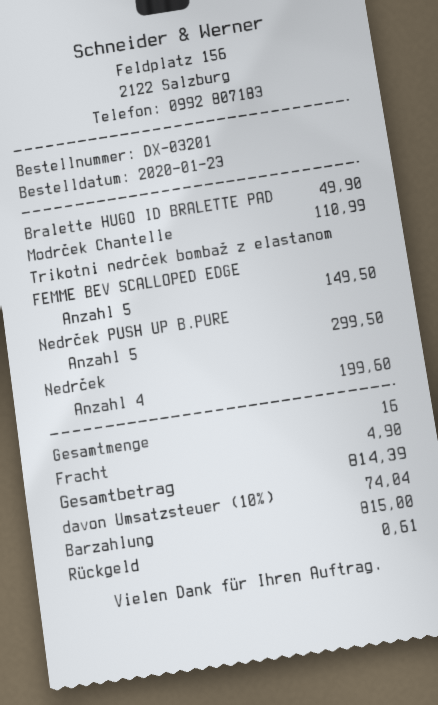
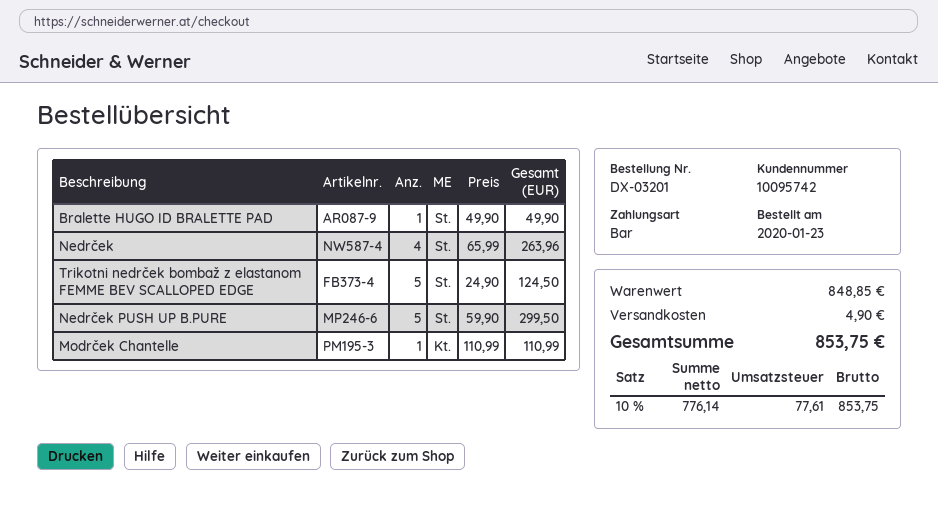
Trikotni nedrček bombaž z elastanom FEMME BEV SCALLOPED EDGE: 5 for 149.50 -> 5 for 124.50
Nedrček: 4 for 199.60 -> 4 for 263.96
tax: 10% = 74.04 -> 10% = 77.61
total: 814.39 -> 853.75

